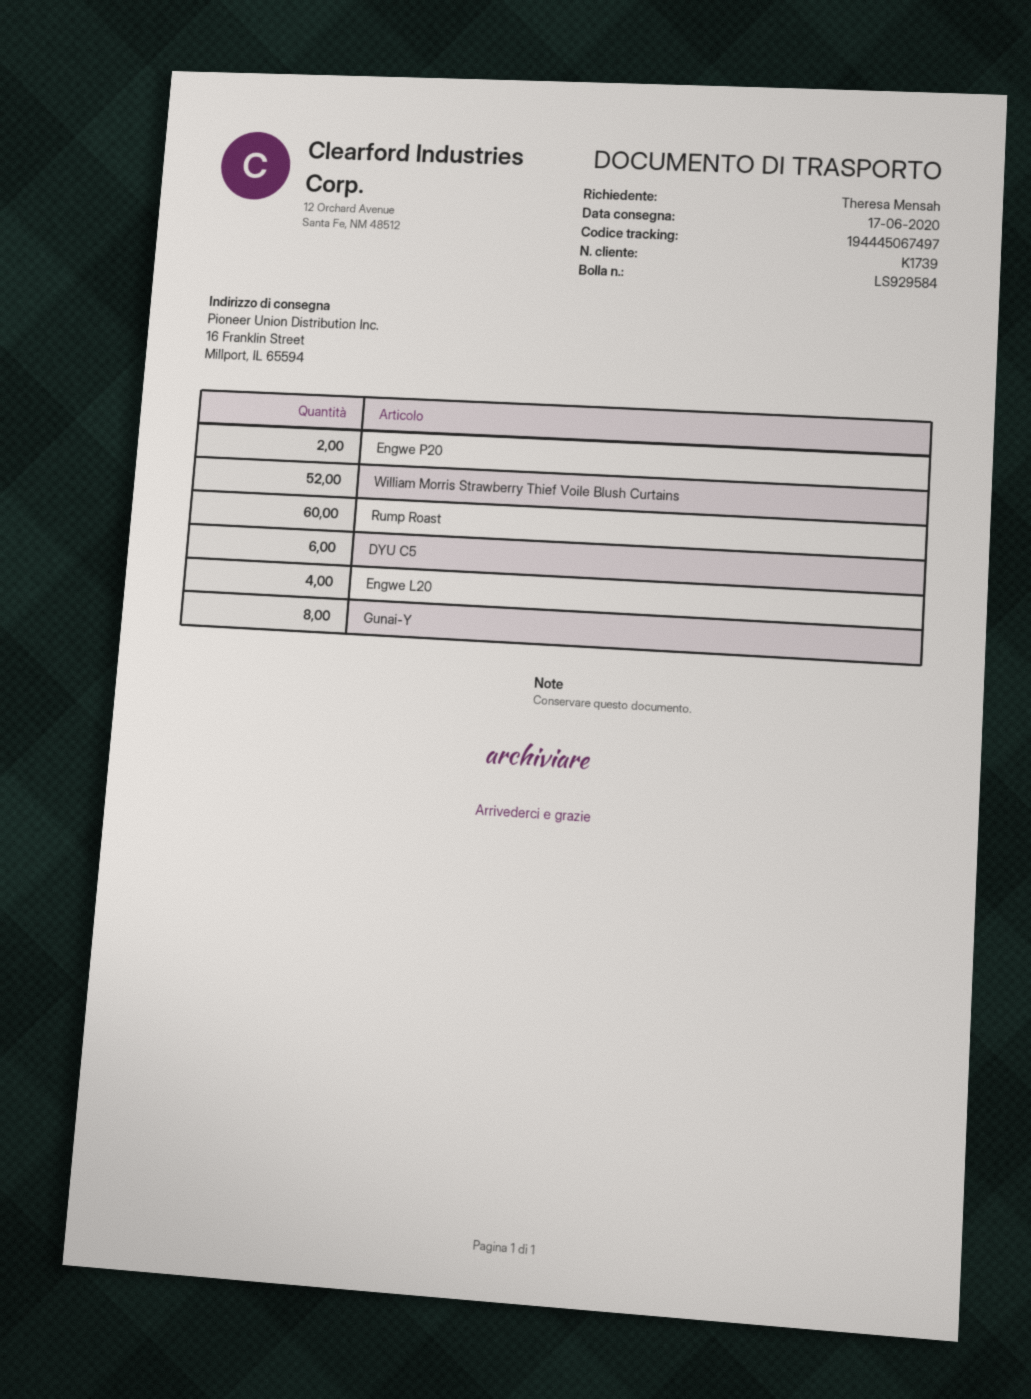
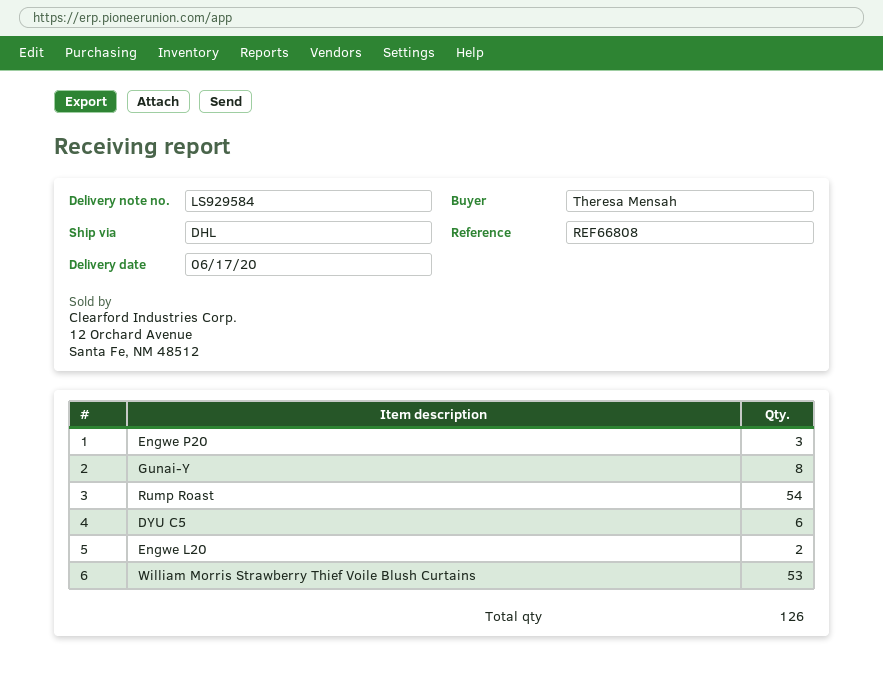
Engwe P20: 2 -> 3
William Morris Strawberry Thief Voile Blush Curtains: 52 -> 53
Rump Roast: 60 -> 54
Engwe L20: 4 -> 2

